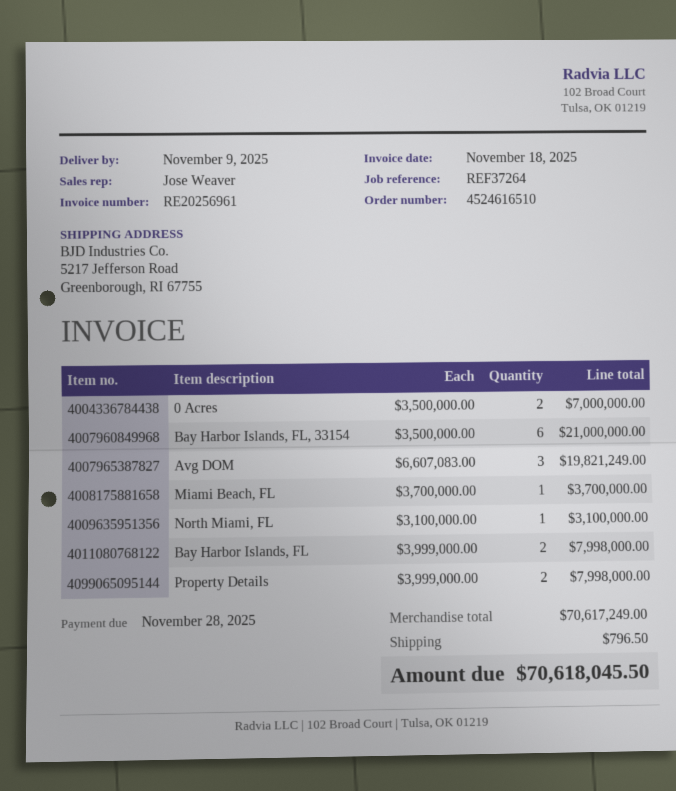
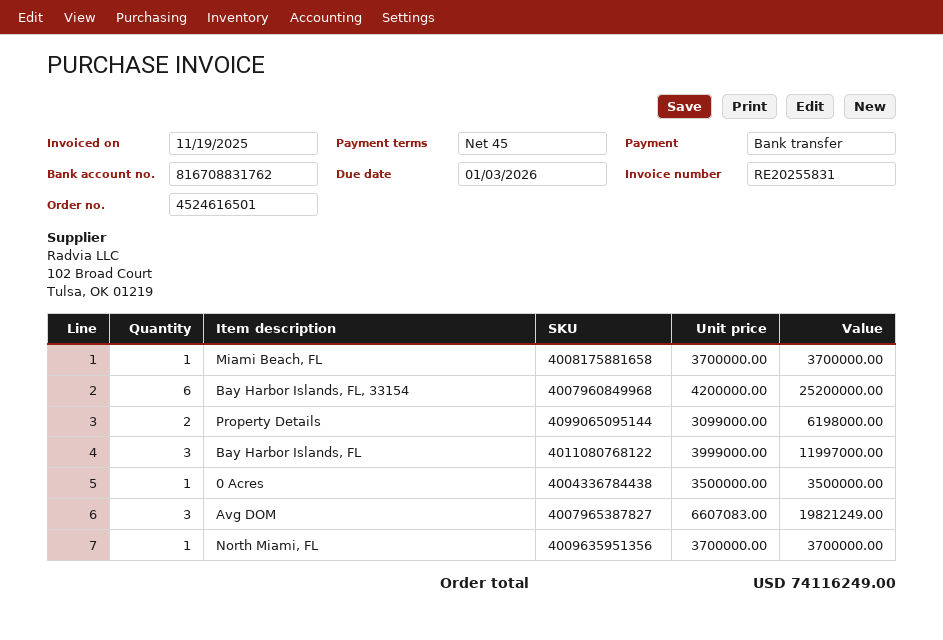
order number: 4524616510 -> 4524616501
invoice number: RE20256961 -> RE20255831
invoice date: 2025-11-18 -> 2025-11-19
due date: 2025-11-28 -> 2026-01-03
0 Acres: 2 x 3500000.00 = 7000000.00 -> 1 x 3500000.00 = 3500000.00
Bay Harbor Islands, FL, 33154: 6 x 3500000.00 = 21000000.00 -> 6 x 4200000.00 = 25200000.00
North Miami, FL: 1 x 3100000.00 = 3100000.00 -> 1 x 3700000.00 = 3700000.00
Bay Harbor Islands, FL: 2 x 3999000.00 = 7998000.00 -> 3 x 3999000.00 = 11997000.00
Property Details: 2 x 3999000.00 = 7998000.00 -> 2 x 3099000.00 = 6198000.00
shipping: 796.50 -> none
total: 70618045.50 -> 74116249.00

